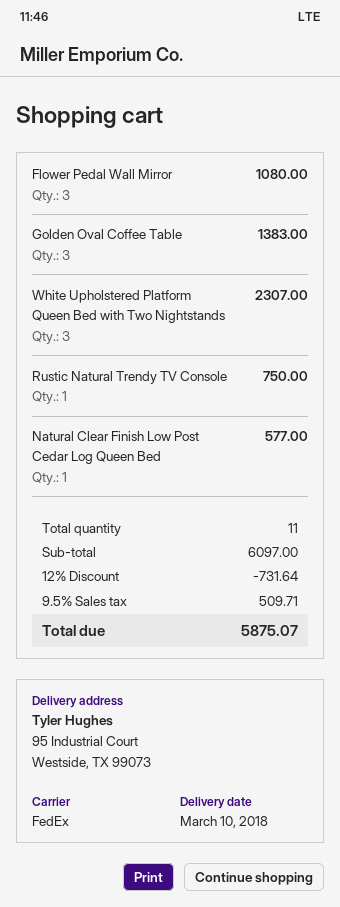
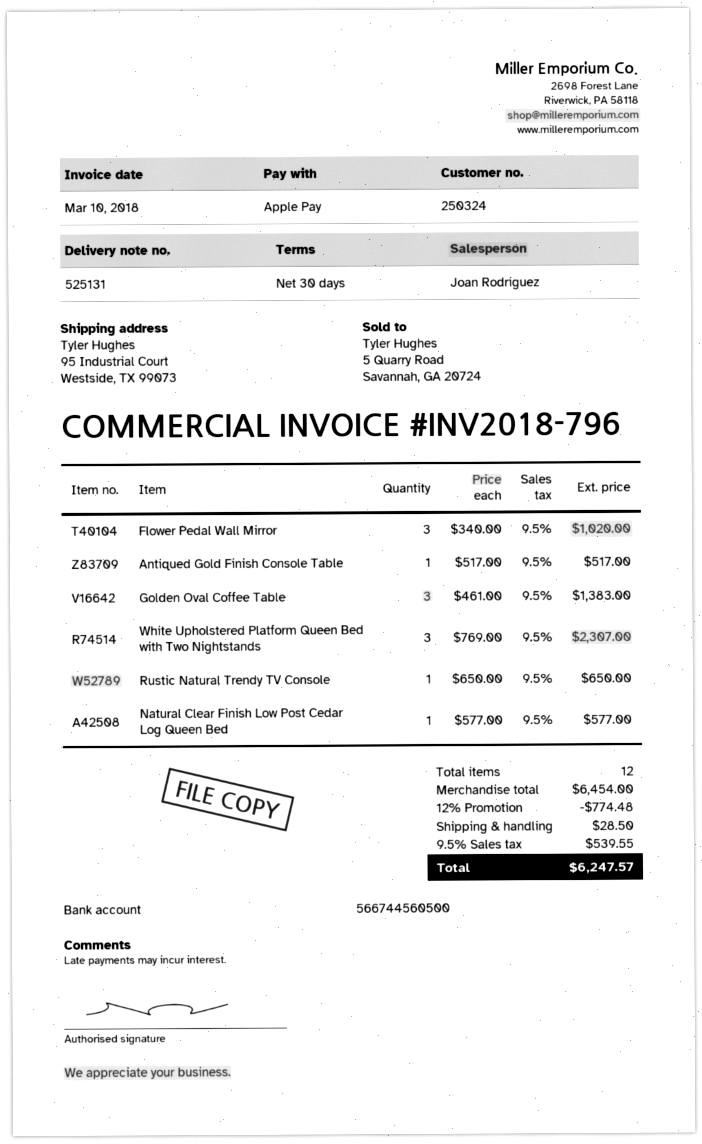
Flower Pedal Wall Mirror: 3 for 1080.00 -> 3 for 1020.00
Rustic Natural Trendy TV Console: 1 for 750.00 -> 1 for 650.00
Antiqued Gold Finish Console Table: none -> 1 for 517.00
total quantity: 11 -> 12
subtotal: 6097.00 -> 6454.00
discount: 12% = 731.64 -> 12% = 774.48
shipping: none -> 28.50
tax: 9.5% = 509.71 -> 9.5% = 539.55
total: 5875.07 -> 6247.57

